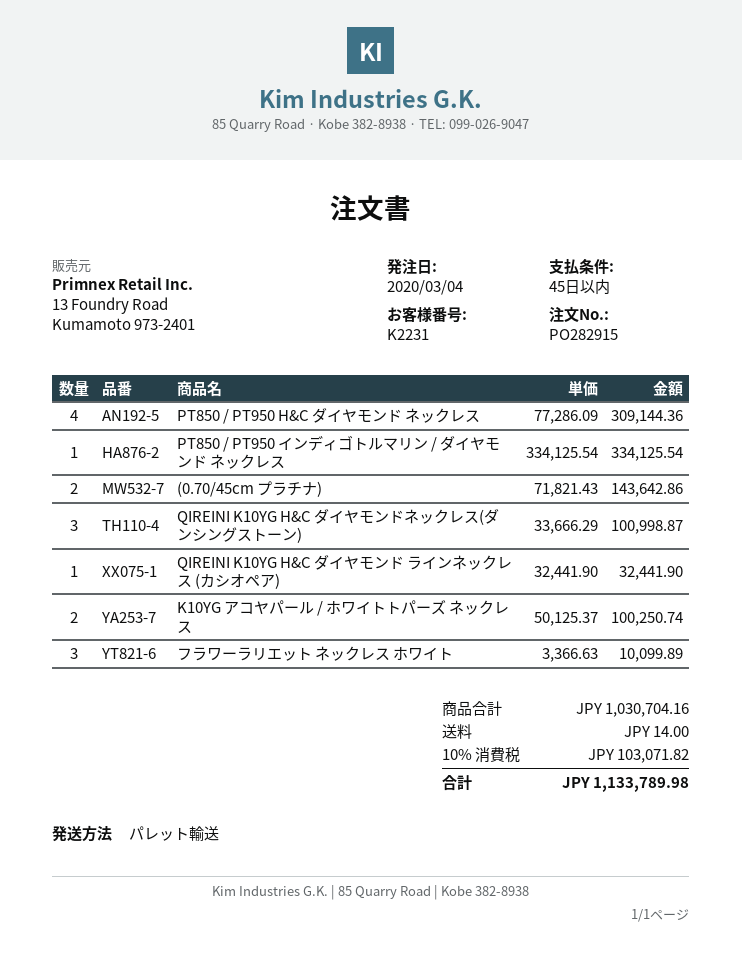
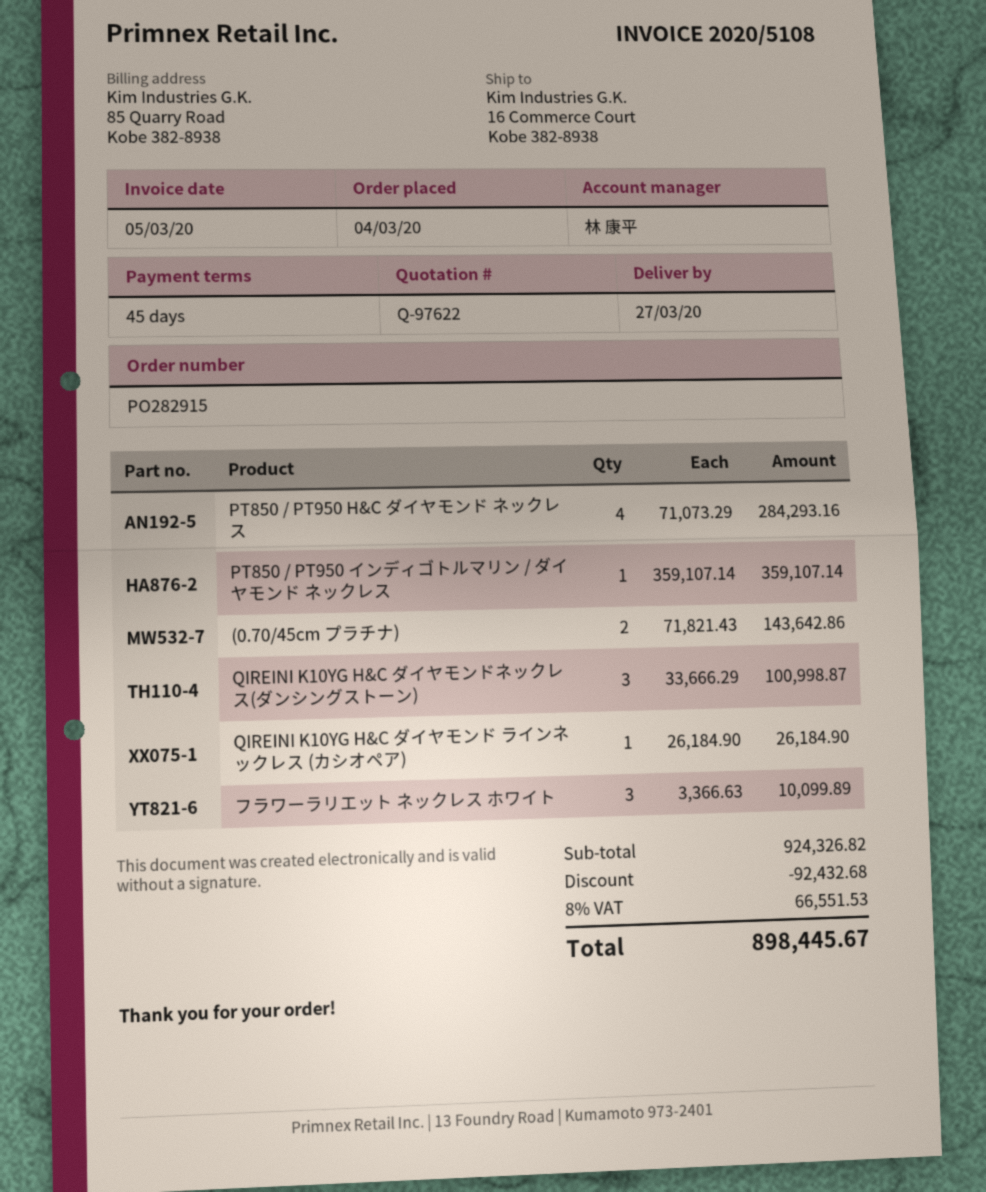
PT850 / PT950 H&C ダイヤモンド ネックレス: 4 x 77286.09 = 309144.36 -> 4 x 71073.29 = 284293.16
PT850 / PT950 インディゴトルマリン / ダイヤモンド ネックレス: 1 x 334125.54 = 334125.54 -> 1 x 359107.14 = 359107.14
QIREINI K10YG H&C ダイヤモンド ラインネックレス (カシオペア): 1 x 32441.90 = 32441.90 -> 1 x 26184.90 = 26184.90
K10YG アコヤパール / ホワイトトパーズ ネックレス: 2 x 50125.37 = 100250.74 -> none
subtotal: 1030704.16 -> 924326.82
discount: none -> 92432.68
shipping: 14.00 -> none
tax: 10% = 103071.82 -> 8% = 66551.53
total: 1133789.98 -> 898445.67

